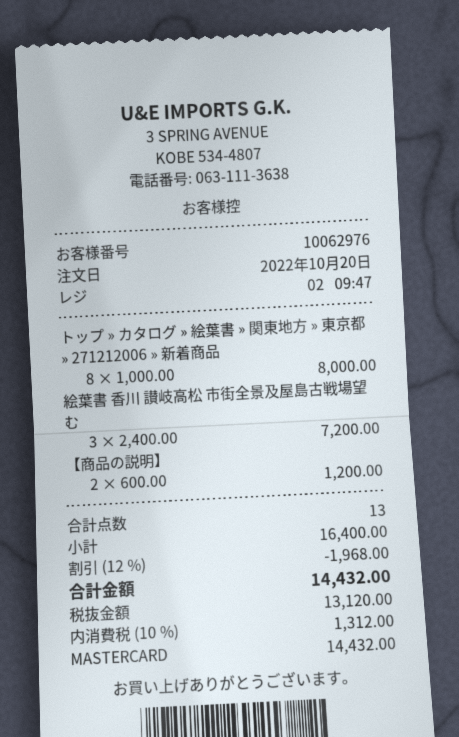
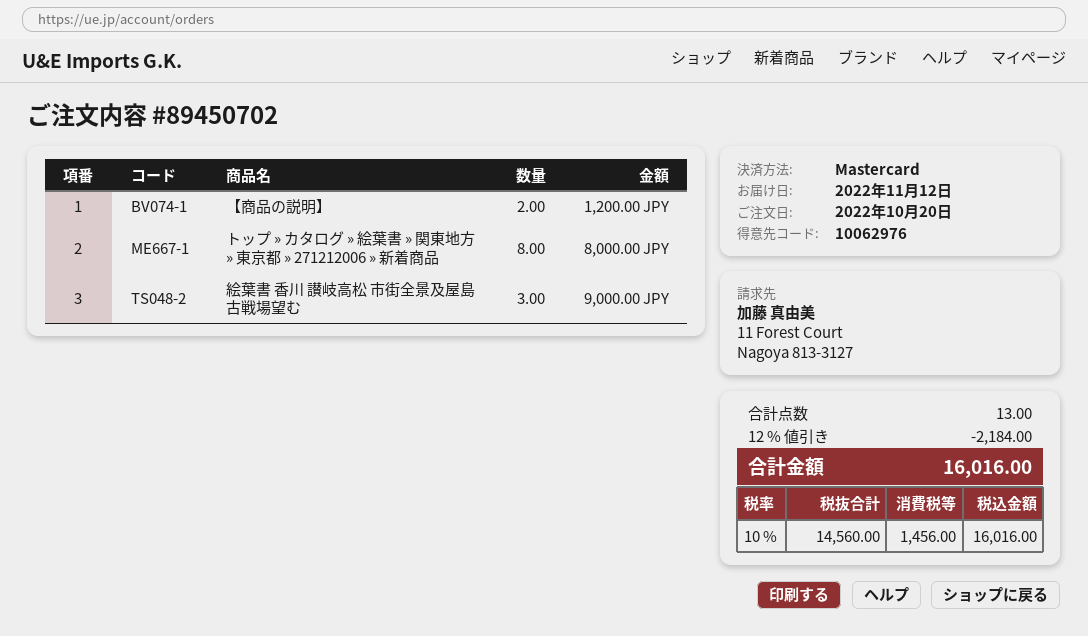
絵葉書 香川 讃岐高松 市街全景及屋島古戦場望む: 3 for 7200.00 -> 3 for 9000.00
discount: 12% = 1968.00 -> 12% = 2184.00
net: 13120.00 -> 14560.00
tax: 10% = 1312.00 -> 10% = 1456.00
total: 14432.00 -> 16016.00

